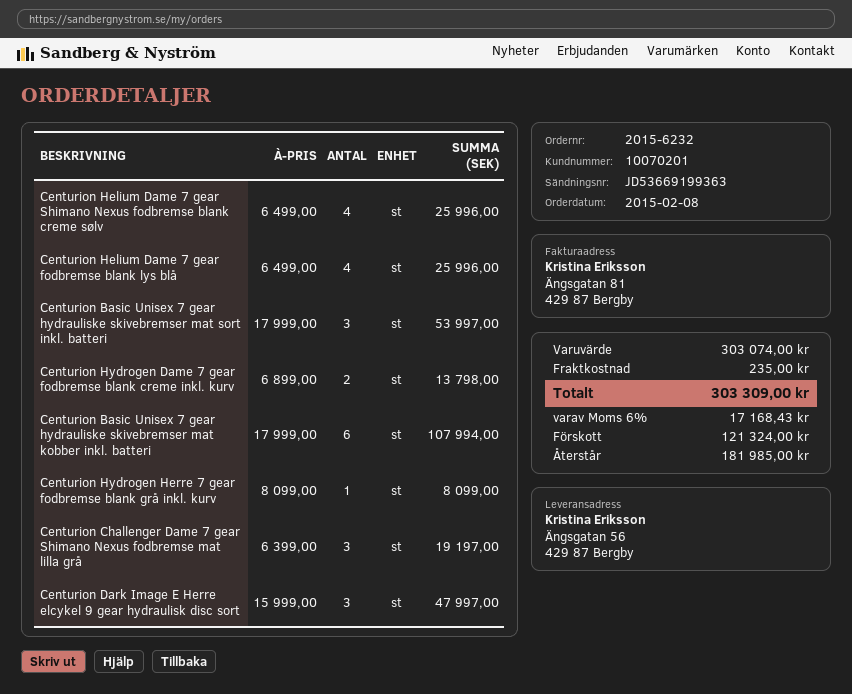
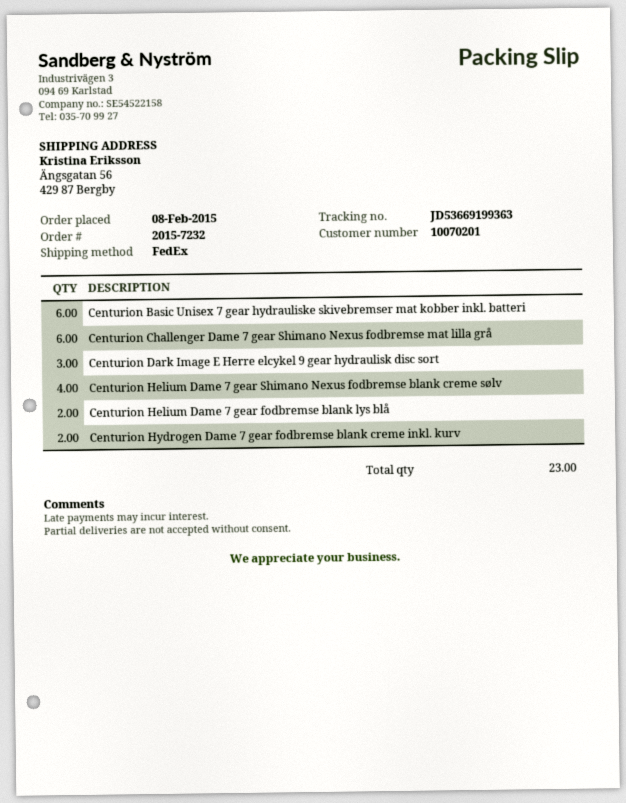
order number: 2015-6232 -> 2015-7232
Centurion Helium Dame 7 gear fodbremse blank lys blå: 4 -> 2
Centurion Basic Unisex 7 gear hydrauliske skivebremser mat sort inkl. batteri: 3 -> none
Centurion Hydrogen Herre 7 gear fodbremse blank grå inkl. kurv: 1 -> none
Centurion Challenger Dame 7 gear Shimano Nexus fodbremse mat lilla grå: 3 -> 6

